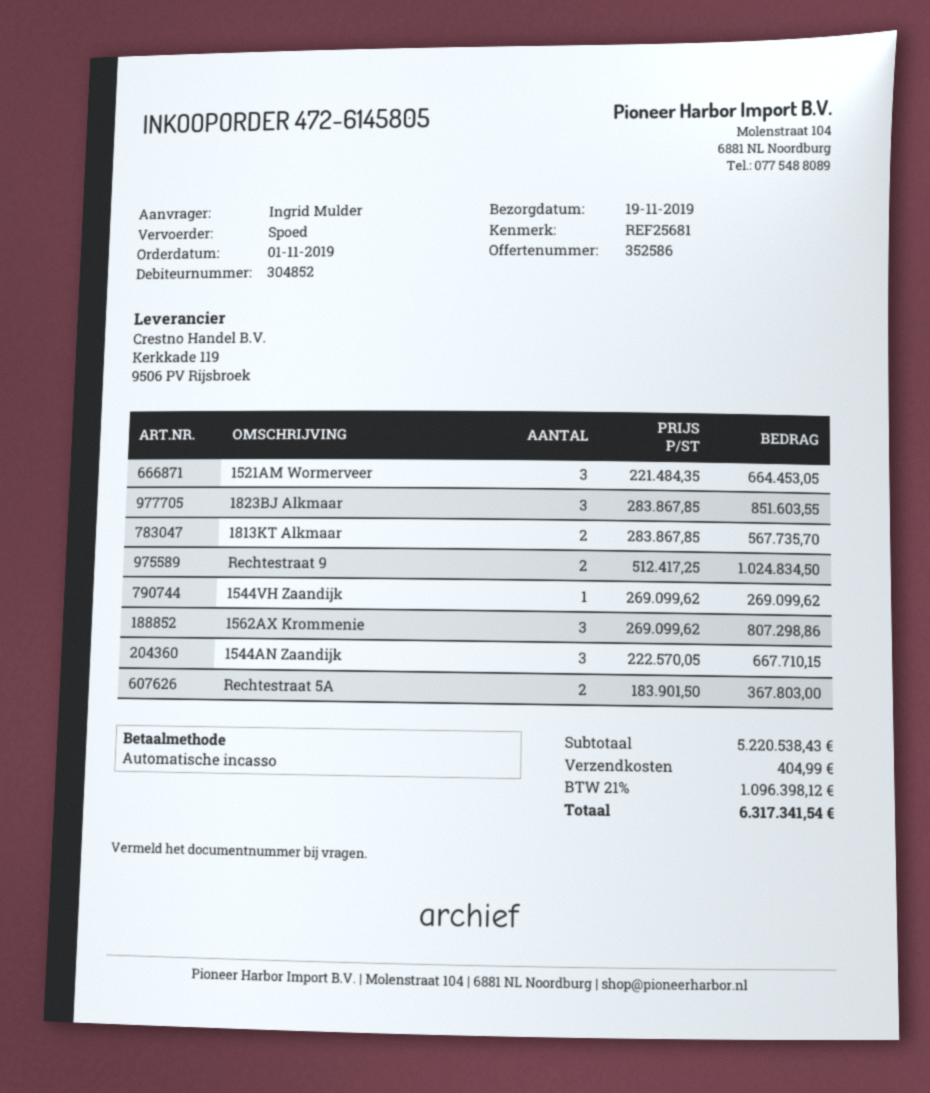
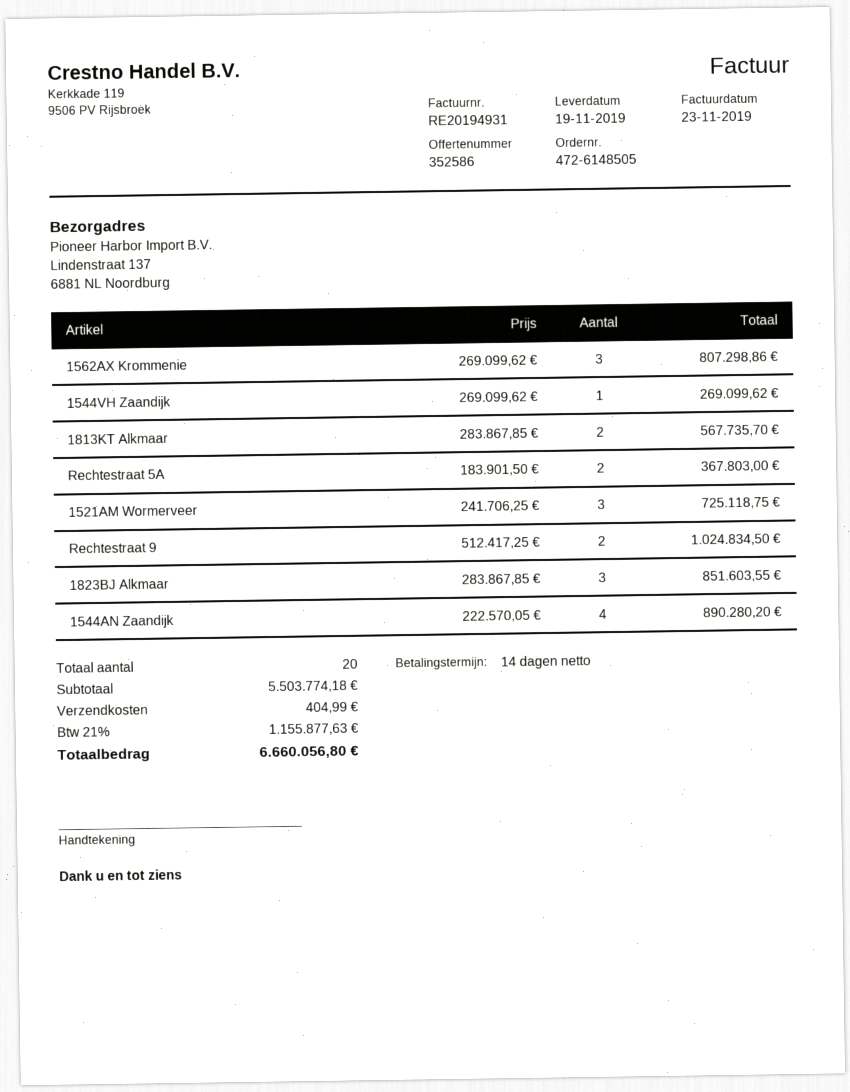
order number: 472-6145805 -> 472-6148505
1521AM Wormerveer: 3 x 221484.35 = 664453.05 -> 3 x 241706.25 = 725118.75
1544AN Zaandijk: 3 x 222570.05 = 667710.15 -> 4 x 222570.05 = 890280.20
subtotal: 5220538.43 -> 5503774.18
tax: 21% = 1096398.12 -> 21% = 1155877.63
total: 6317341.54 -> 6660056.80

